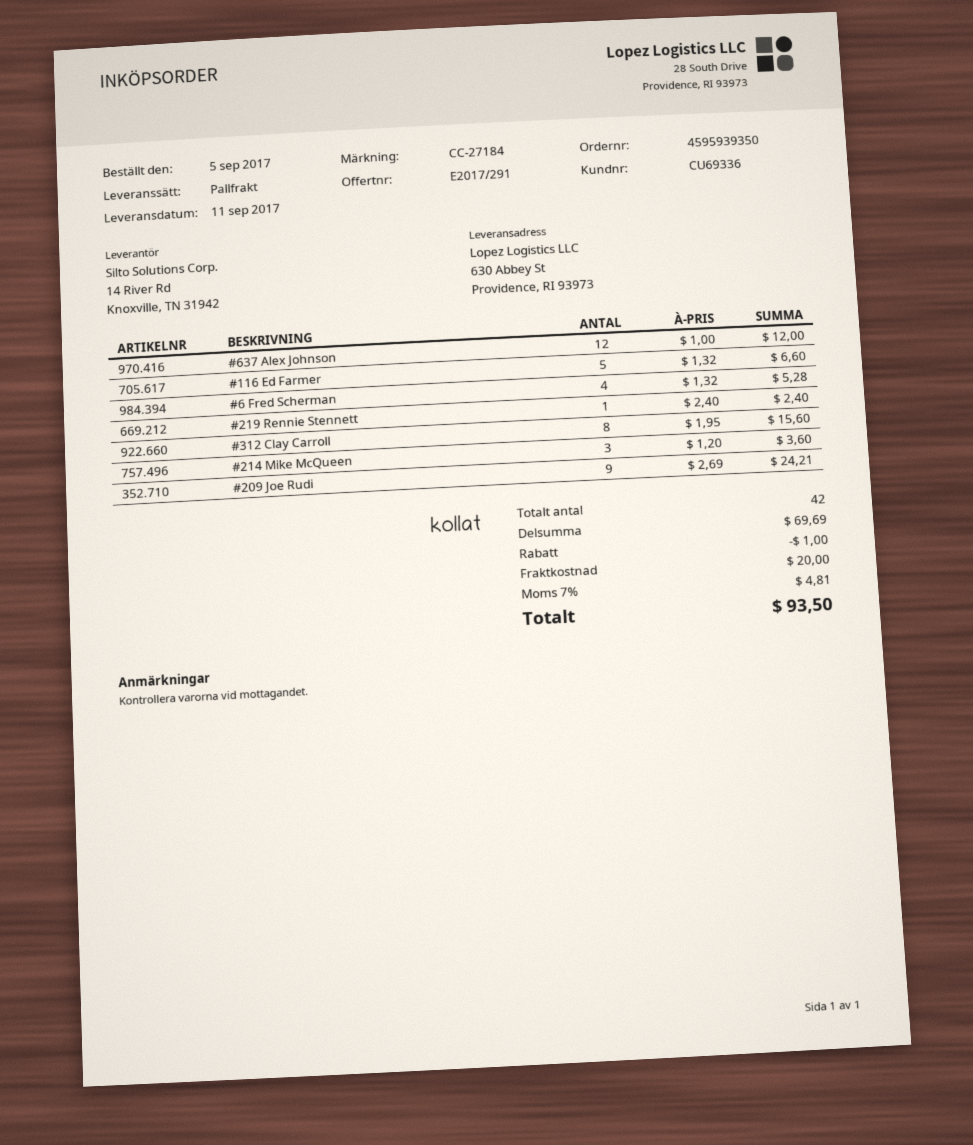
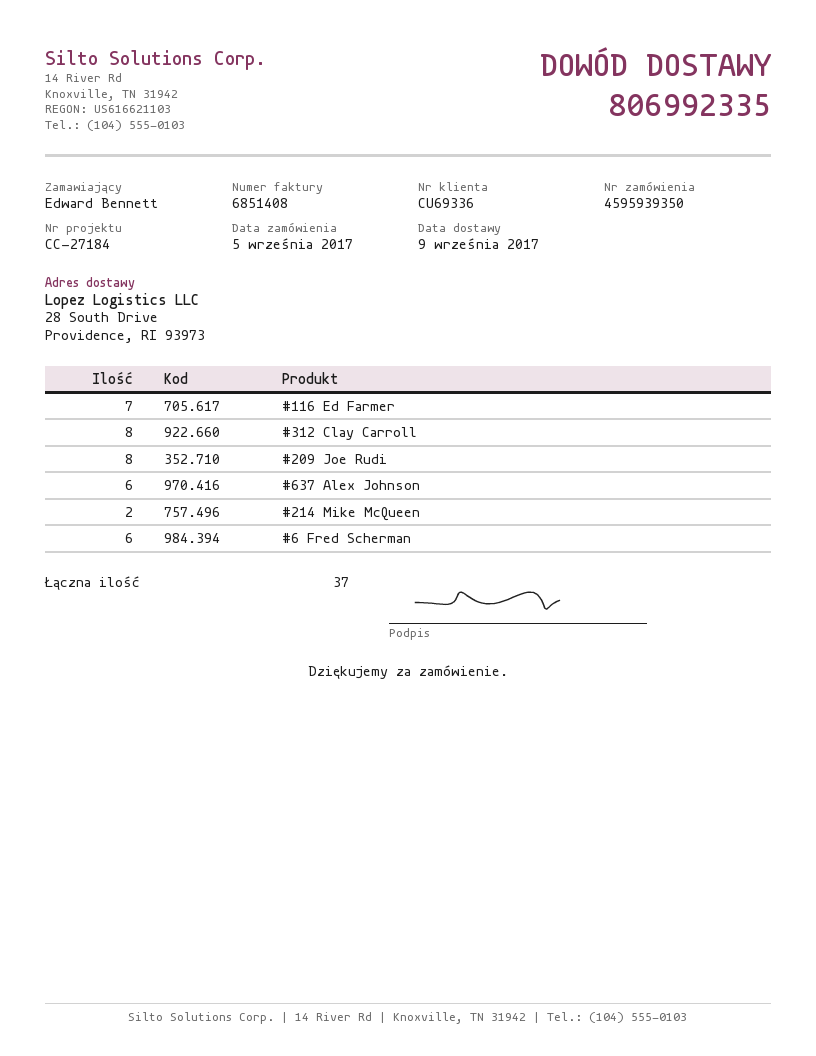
delivery date: 2017-09-11 -> 2017-09-09
ship to: 630 Abbey St, Providence, RI 93973 -> 28 South Drive, Providence, RI 93973
#637 Alex Johnson: 12 -> 6
#116 Ed Farmer: 5 -> 7
#6 Fred Scherman: 4 -> 6
#219 Rennie Stennett: 1 -> none
#214 Mike McQueen: 3 -> 2
#209 Joe Rudi: 9 -> 8
total quantity: 42 -> 37

